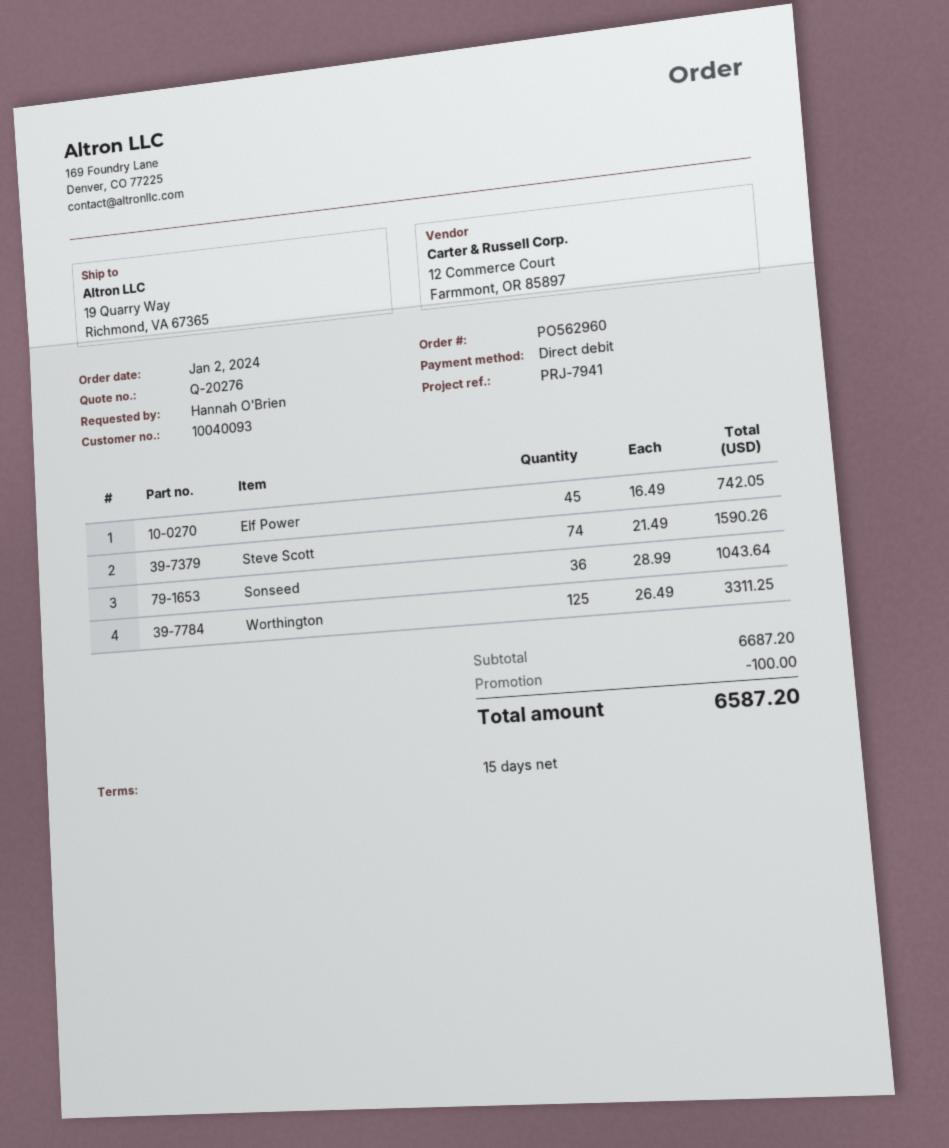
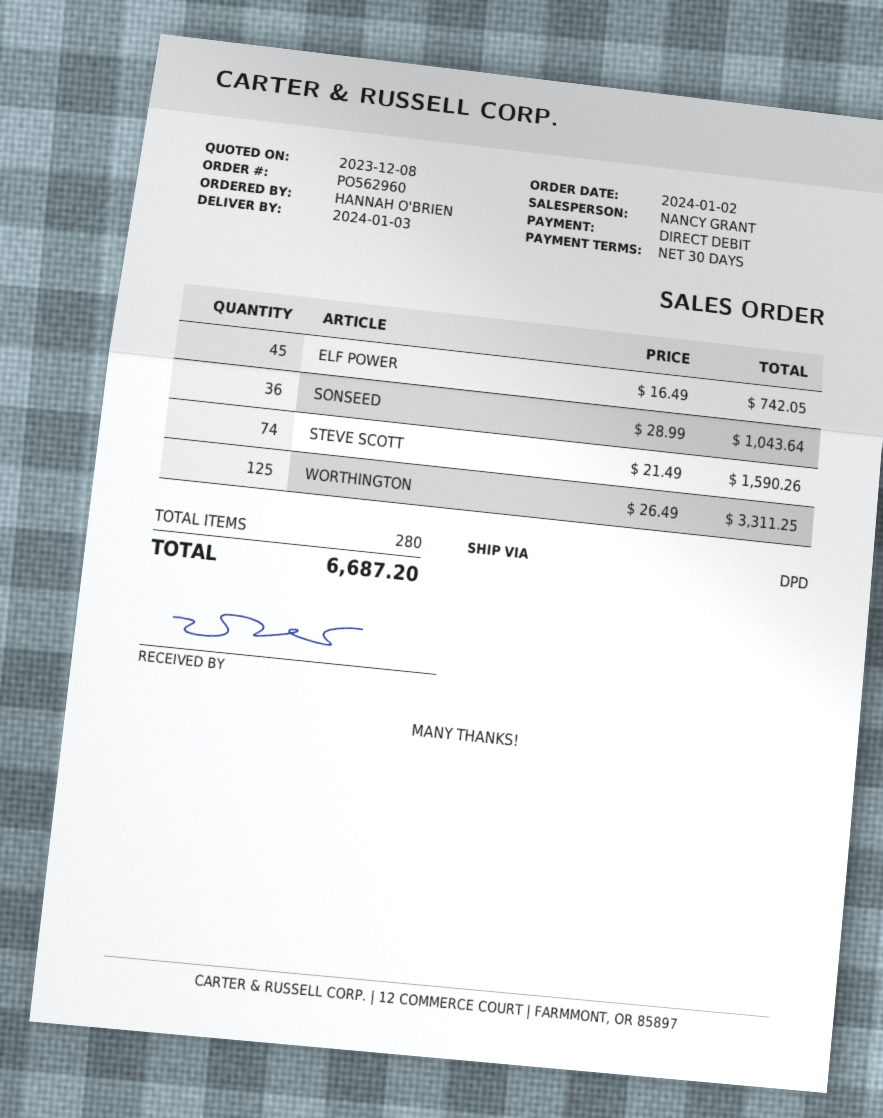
payment terms: 15 days -> 30 days
discount: 100.00 -> none
total: 6587.20 -> 6687.20

